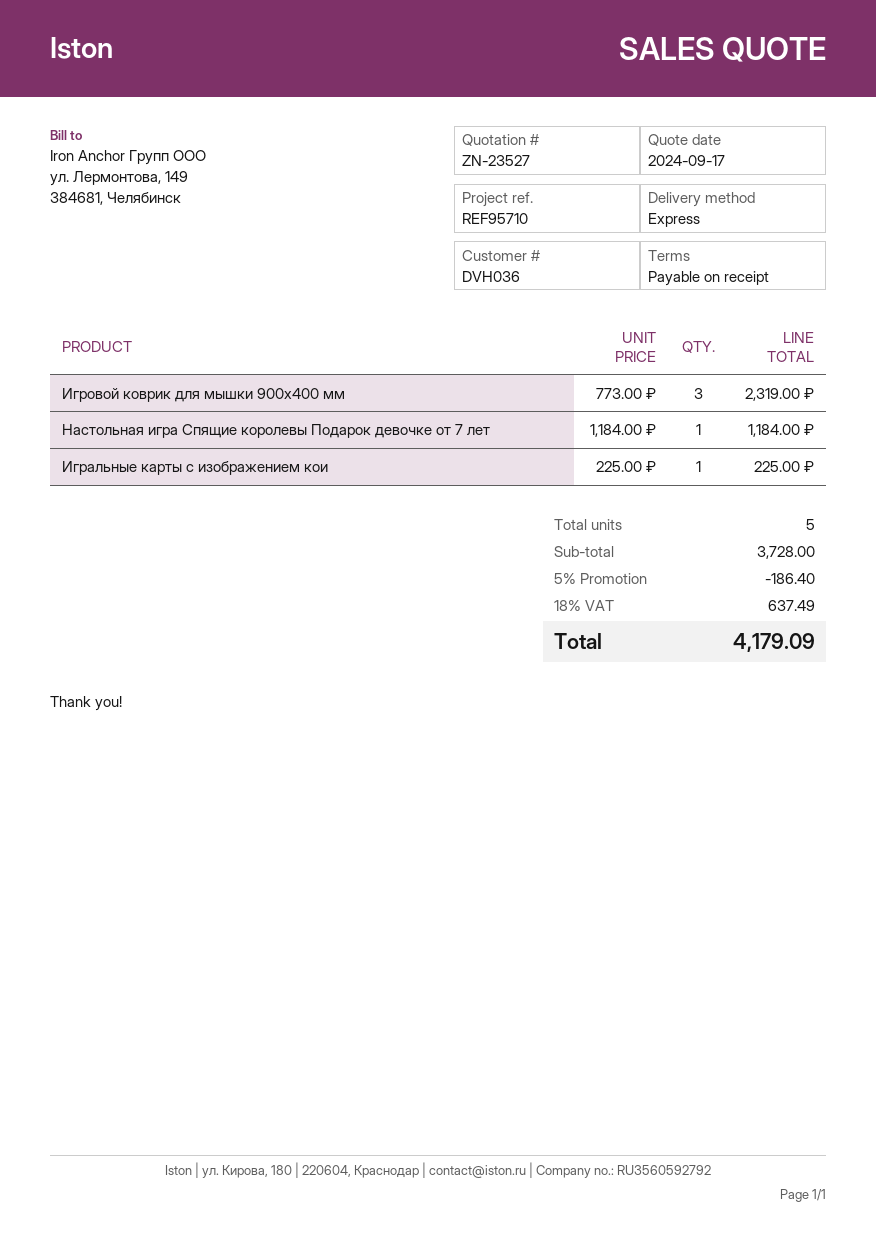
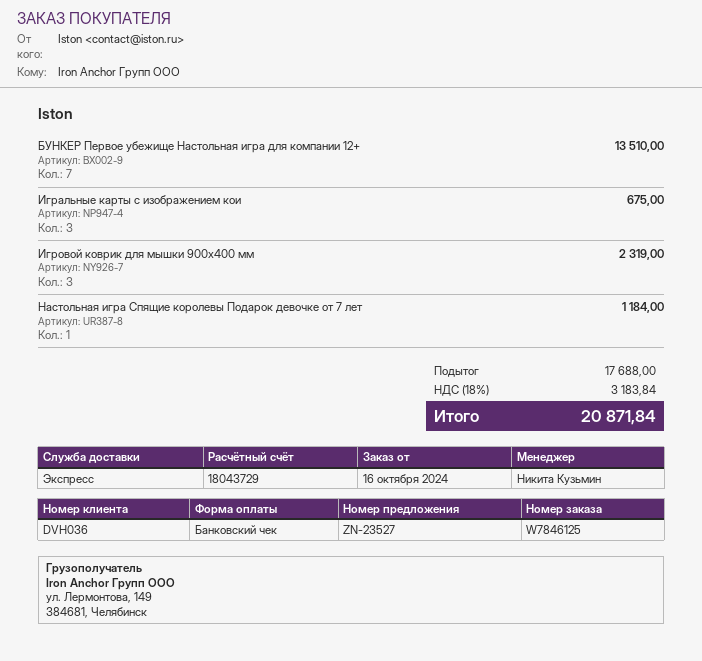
Игральные карты с изображением кои: 1 for 225.00 -> 3 for 675.00
БУНКЕР Первое убежище Настольная игра для компании 12+: none -> 7 for 13510.00
subtotal: 3728.00 -> 17688.00
discount: 5% = 186.40 -> none
tax: 18% = 637.49 -> 18% = 3183.84
total: 4179.09 -> 20871.84

